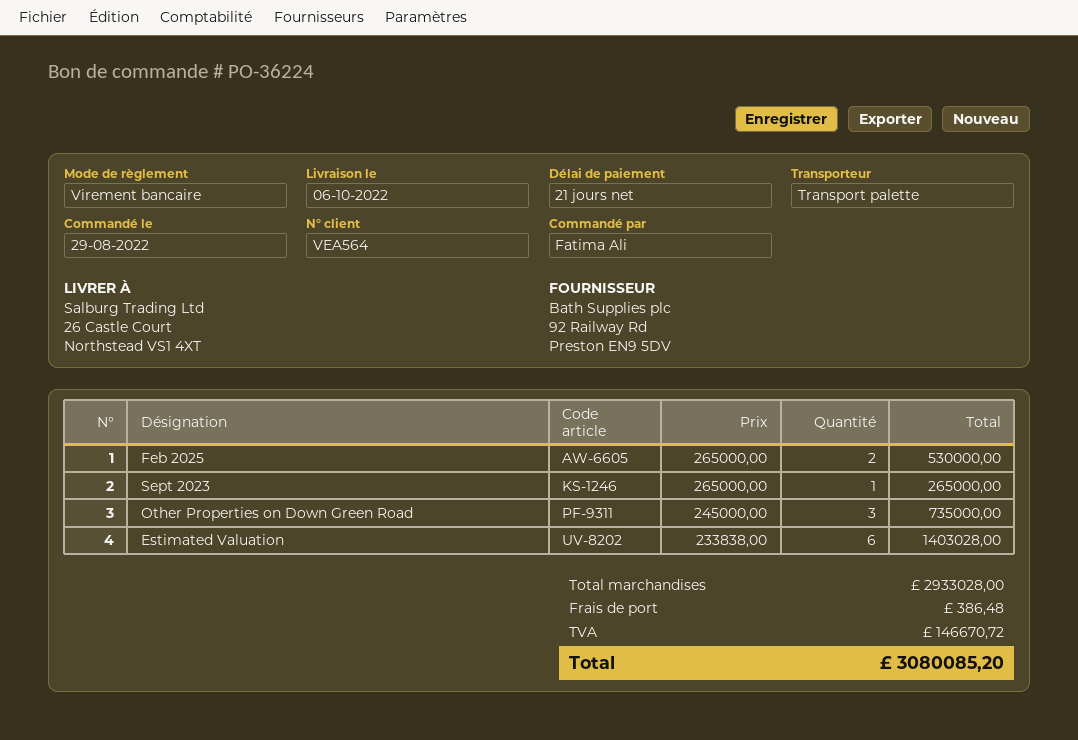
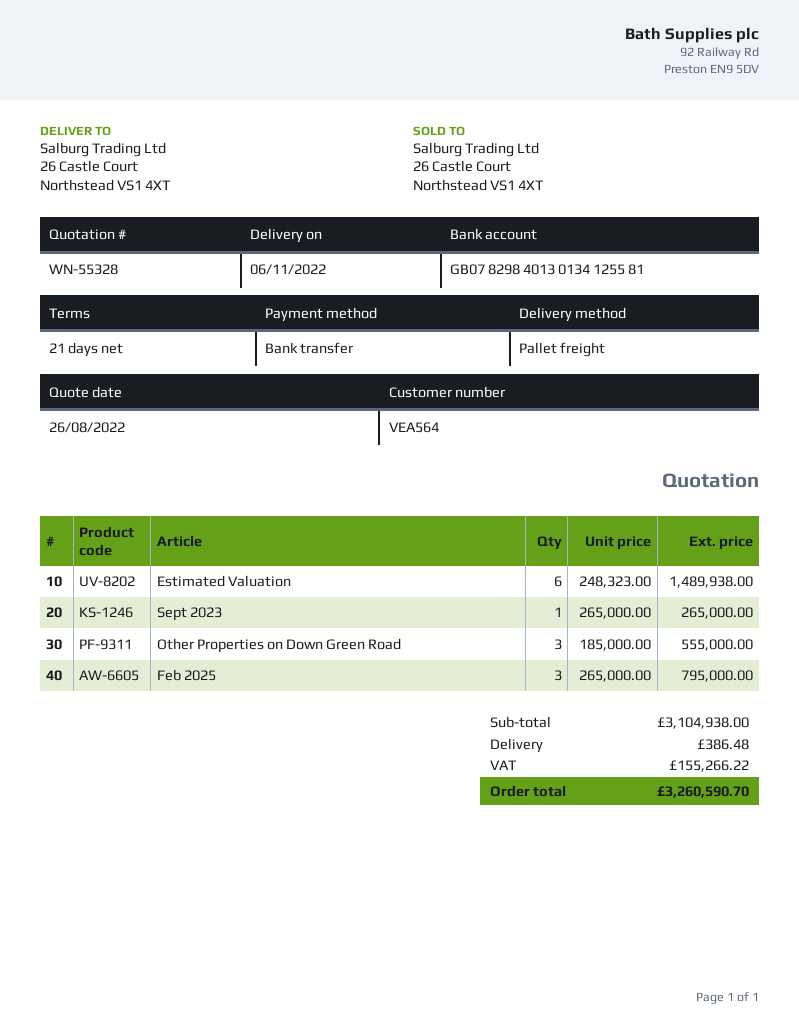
delivery date: 2022-10-06 -> 2022-11-06
Feb 2025: 2 x 265000.00 = 530000.00 -> 3 x 265000.00 = 795000.00
Other Properties on Down Green Road: 3 x 245000.00 = 735000.00 -> 3 x 185000.00 = 555000.00
Estimated Valuation: 6 x 233838.00 = 1403028.00 -> 6 x 248323.00 = 1489938.00
subtotal: 2933028.00 -> 3104938.00
tax: 146670.72 -> 155266.22
total: 3080085.20 -> 3260590.70

